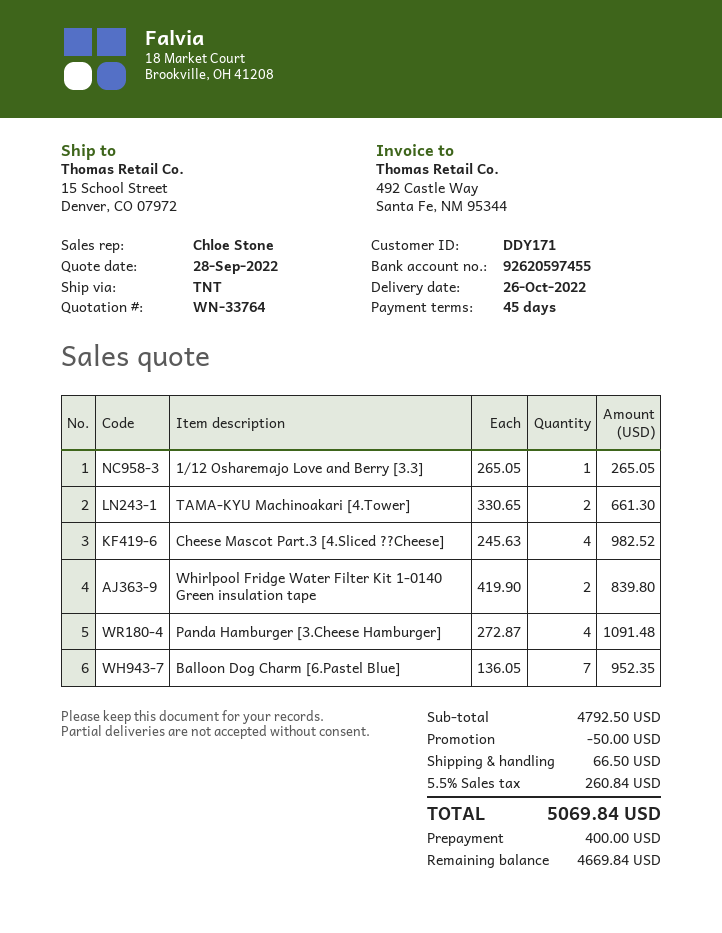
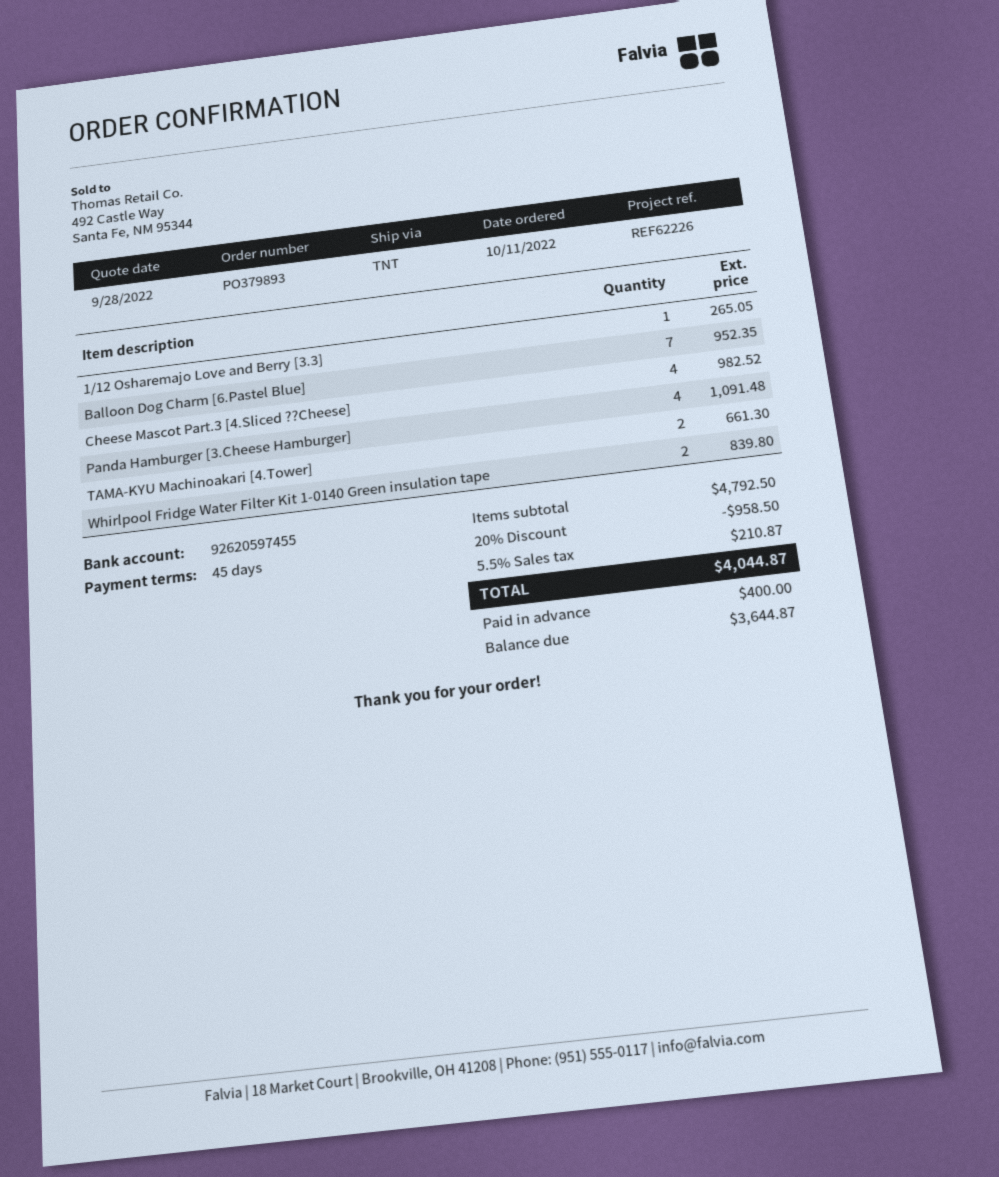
discount: 50.00 -> 958.50
shipping: 66.50 -> none
tax: 5.5% = 260.84 -> 5.5% = 210.87
total: 5069.84 -> 4044.87
balance: 4669.84 -> 3644.87

